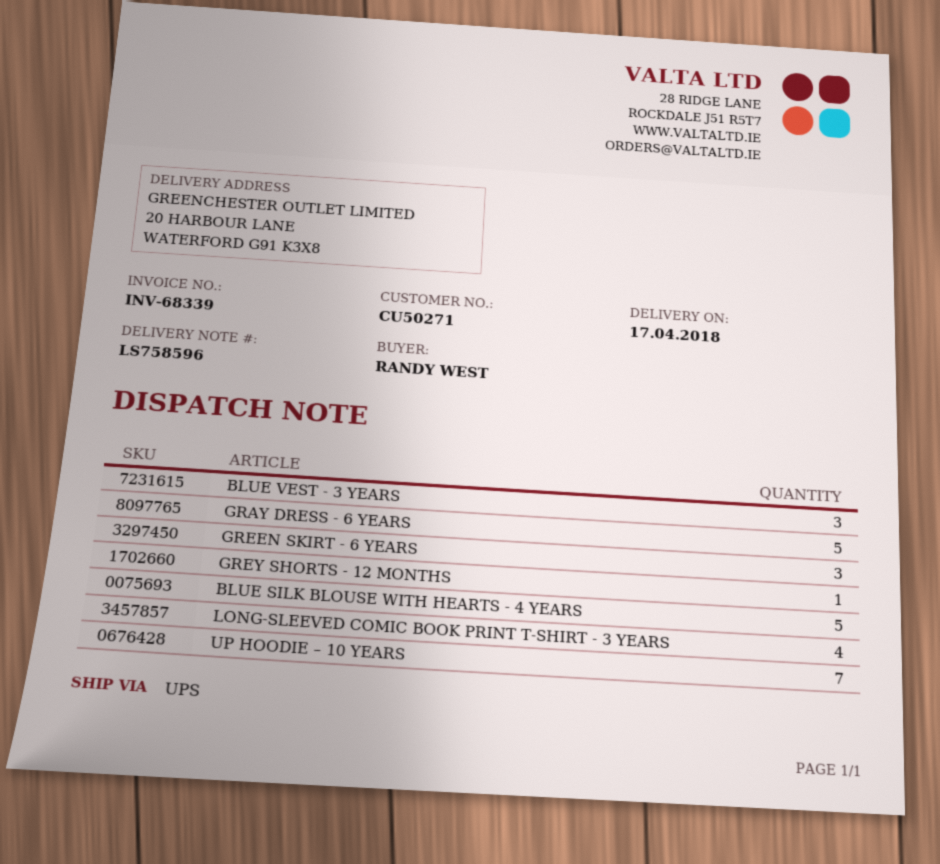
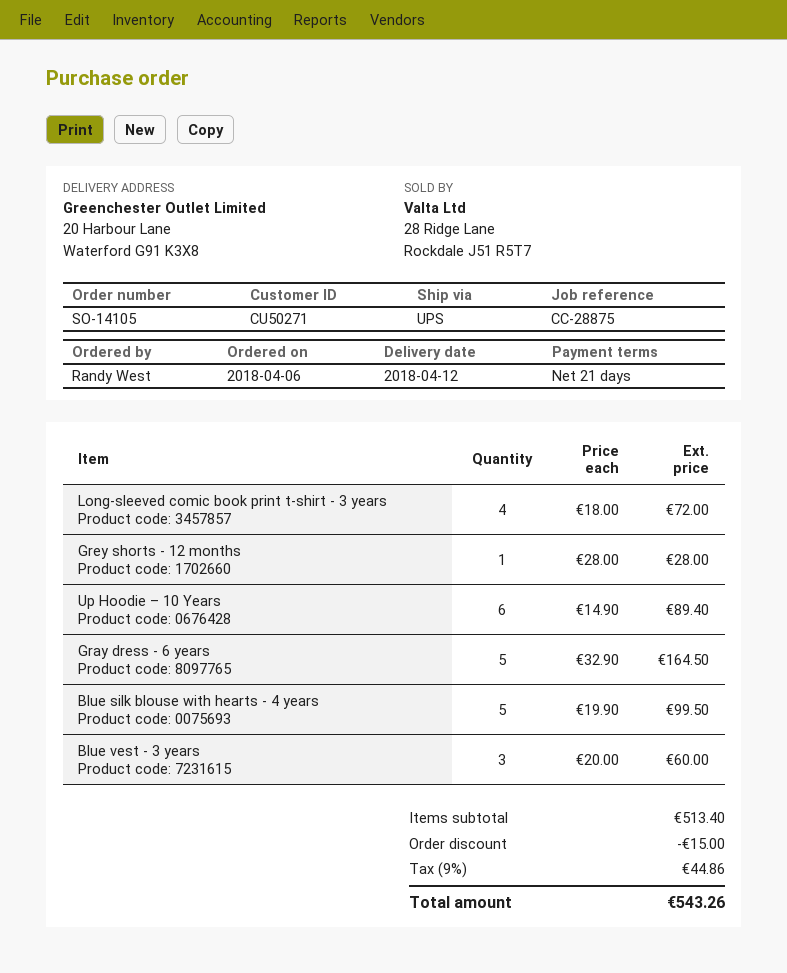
delivery date: 2018-04-17 -> 2018-04-12
GREEN SKIRT - 6 YEARS: 3 -> none
UP HOODIE – 10 YEARS: 7 -> 6

